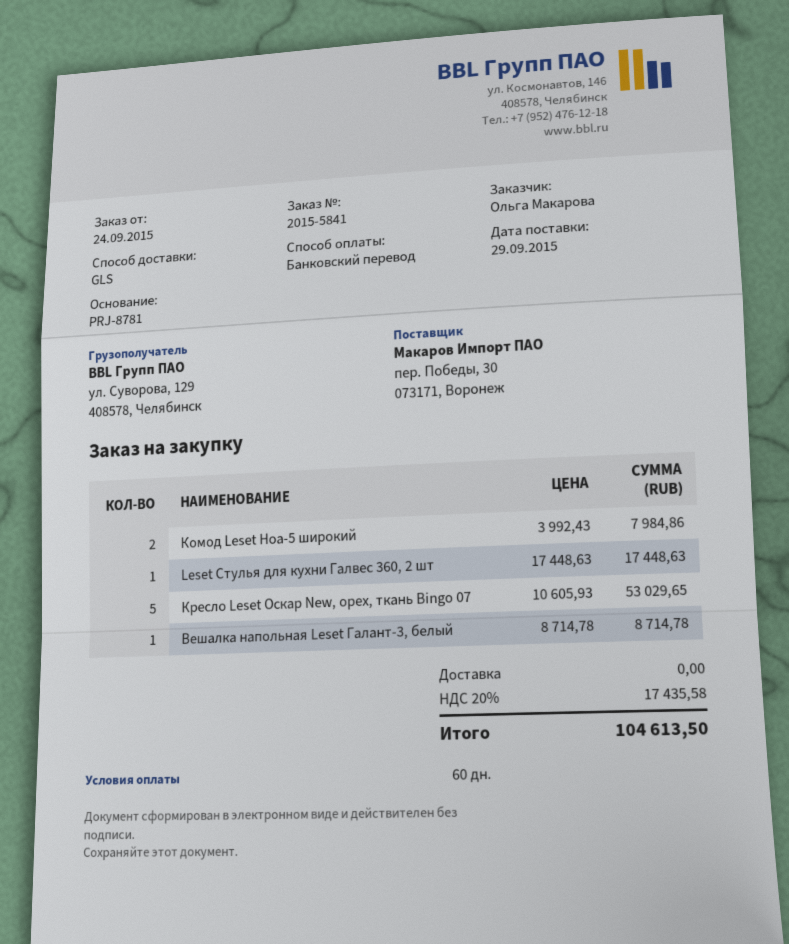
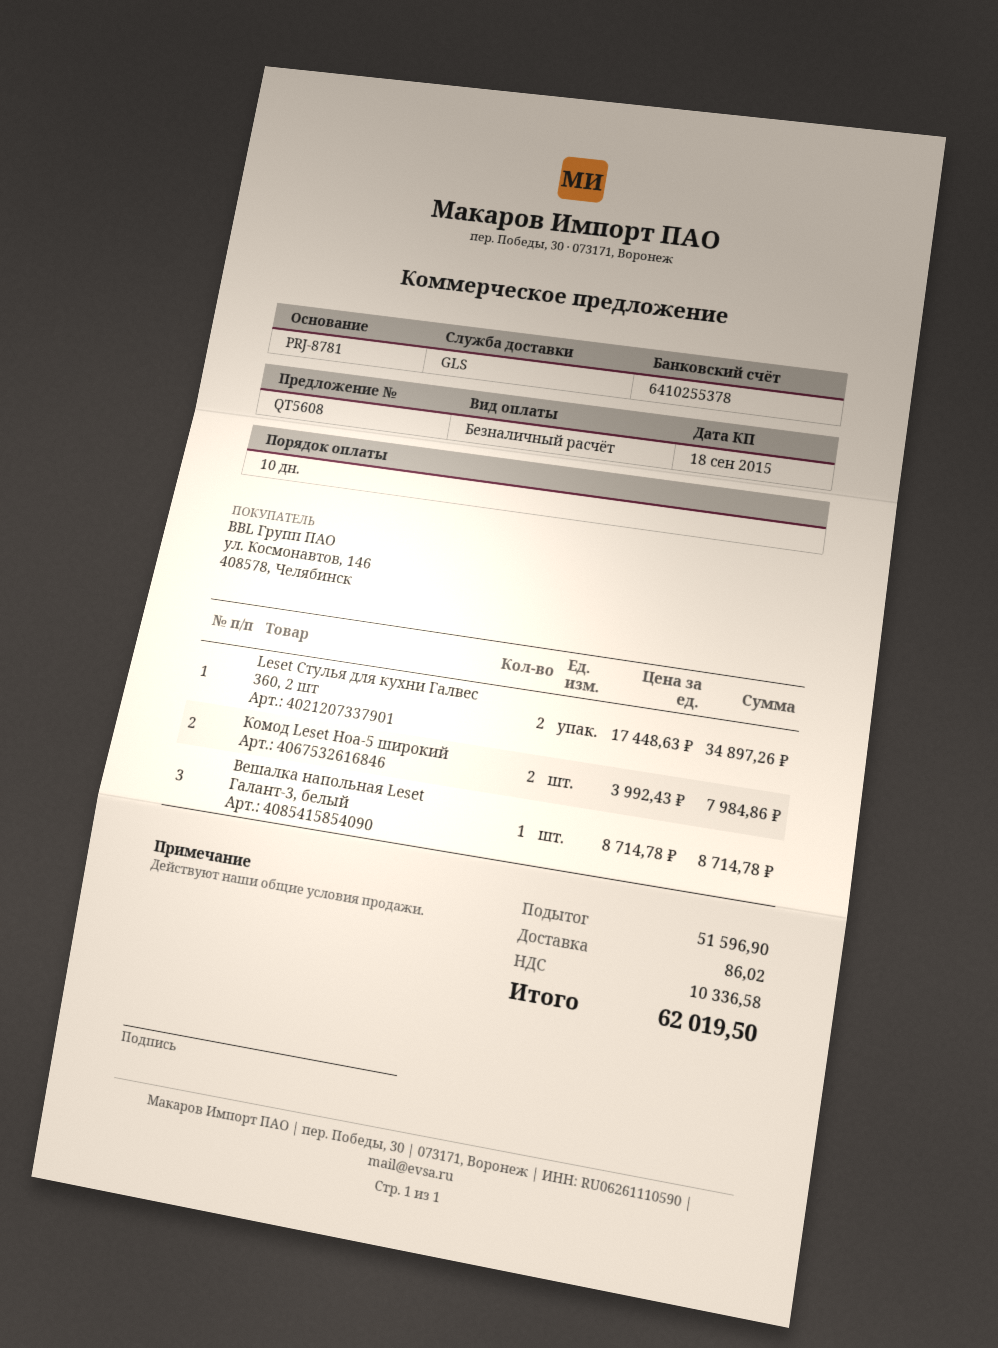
payment terms: 60 days -> 10 days
Leset Стулья для кухни Галвес 360, 2 шт: 1 x 17448.63 = 17448.63 -> 2 x 17448.63 = 34897.26
Кресло Leset Оскар New, орех, ткань Bingo 07: 5 x 10605.93 = 53029.65 -> none
shipping: 0.00 -> 86.02
tax: 17435.58 -> 10336.58
total: 104613.50 -> 62019.50

